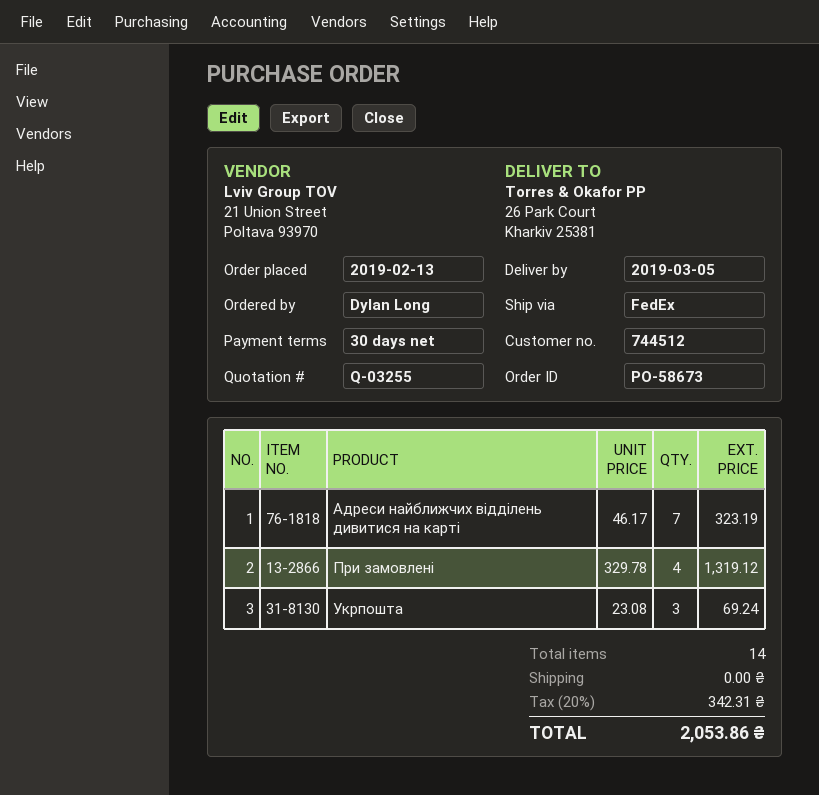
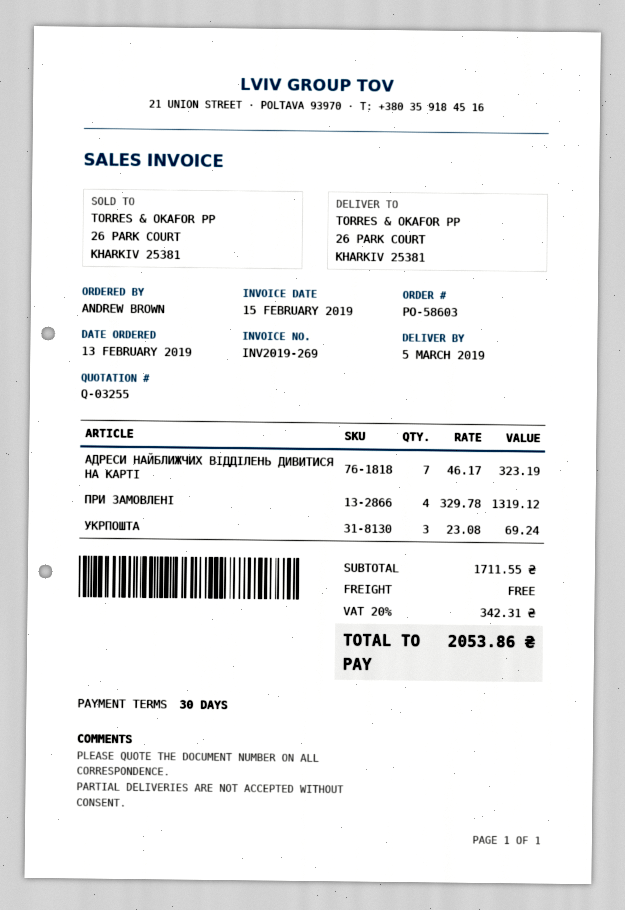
order number: PO-58673 -> PO-58603
ordered by: Dylan Long -> ANDREW BROWN

